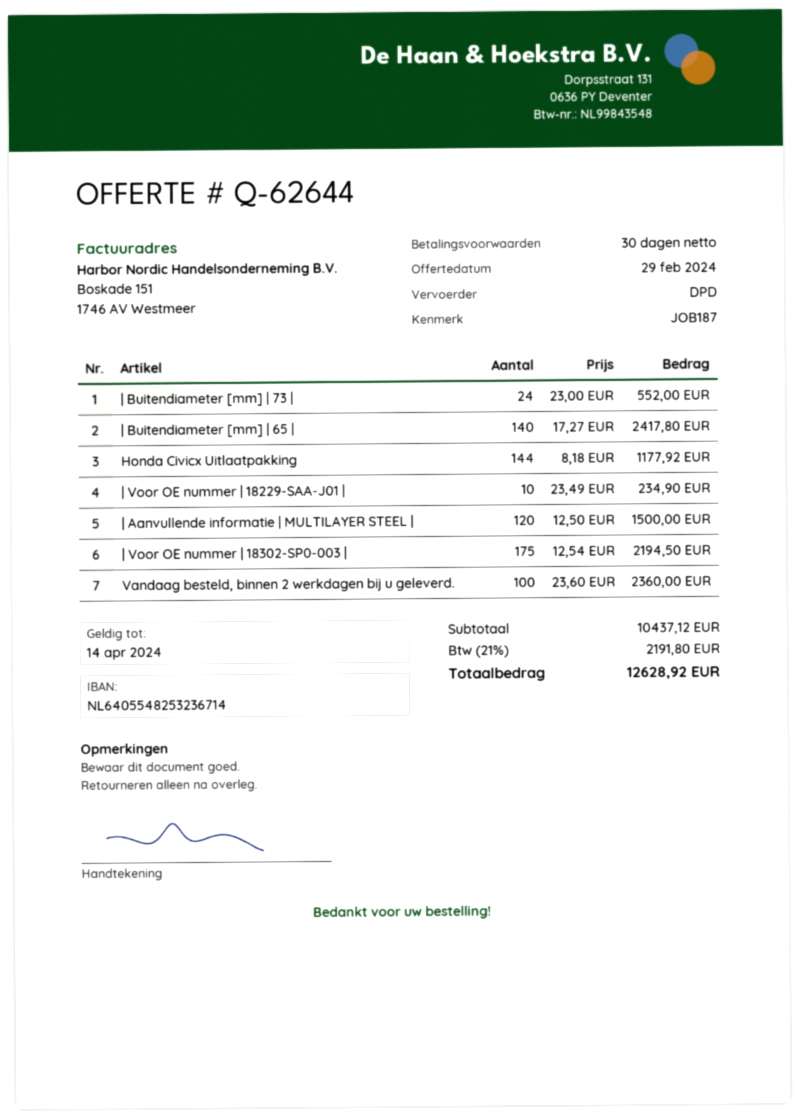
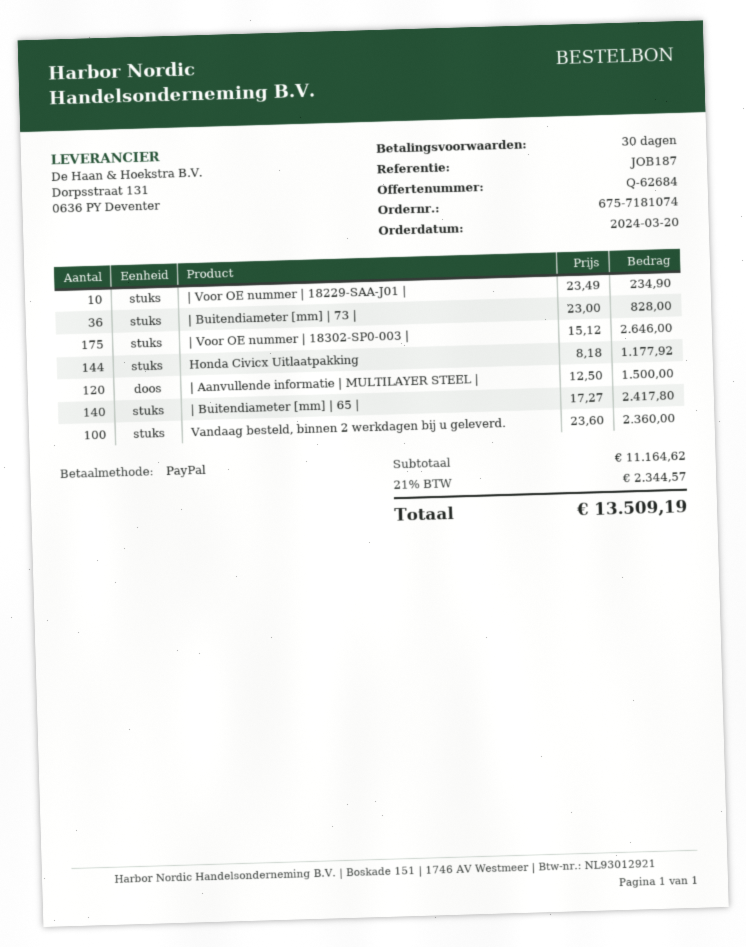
quote number: Q-62644 -> Q-62684
| Buitendiameter [mm] | 73 |: 24 x 23.00 = 552.00 -> 36 x 23.00 = 828.00
| Voor OE nummer | 18302-SP0-003 |: 175 x 12.54 = 2194.50 -> 175 x 15.12 = 2646.00
subtotal: 10437.12 -> 11164.62
tax: 21% = 2191.80 -> 21% = 2344.57
total: 12628.92 -> 13509.19

